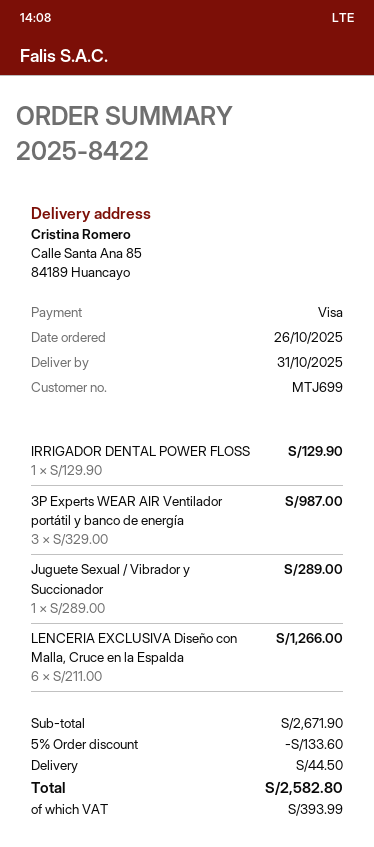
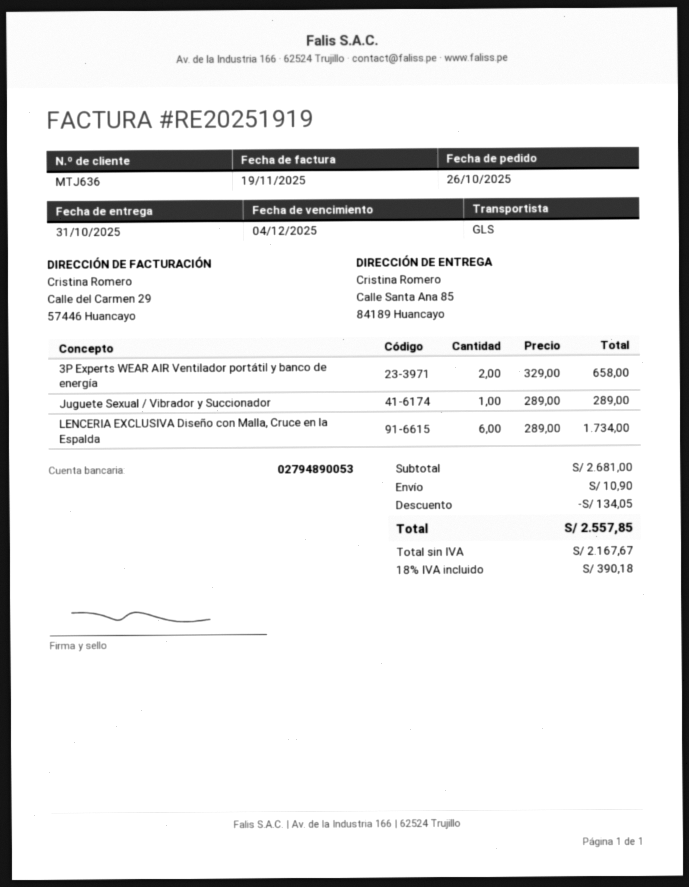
customer number: MTJ699 -> MTJ636
IRRIGADOR DENTAL POWER FLOSS: 1 x 129.90 = 129.90 -> none
3P Experts WEAR AIR Ventilador portátil y banco de energía: 3 x 329.00 = 987.00 -> 2 x 329.00 = 658.00
LENCERIA EXCLUSIVA Diseño con Malla, Cruce en la Espalda: 6 x 211.00 = 1266.00 -> 6 x 289.00 = 1734.00
subtotal: 2671.90 -> 2681.00
discount: 133.60 -> 134.05
shipping: 44.50 -> 10.90
tax: 393.99 -> 390.18
total: 2582.80 -> 2557.85

